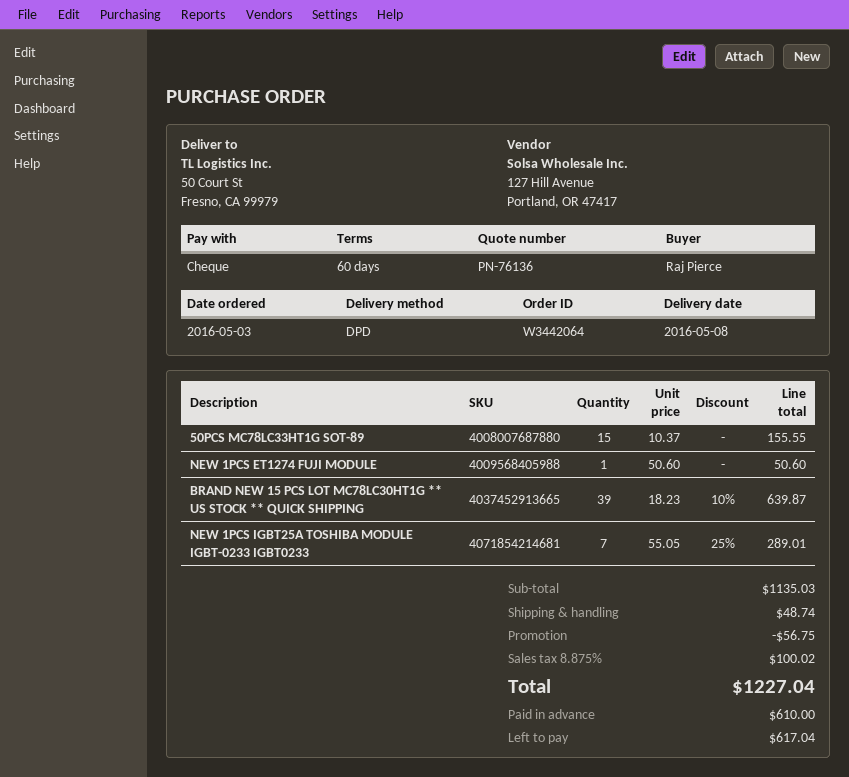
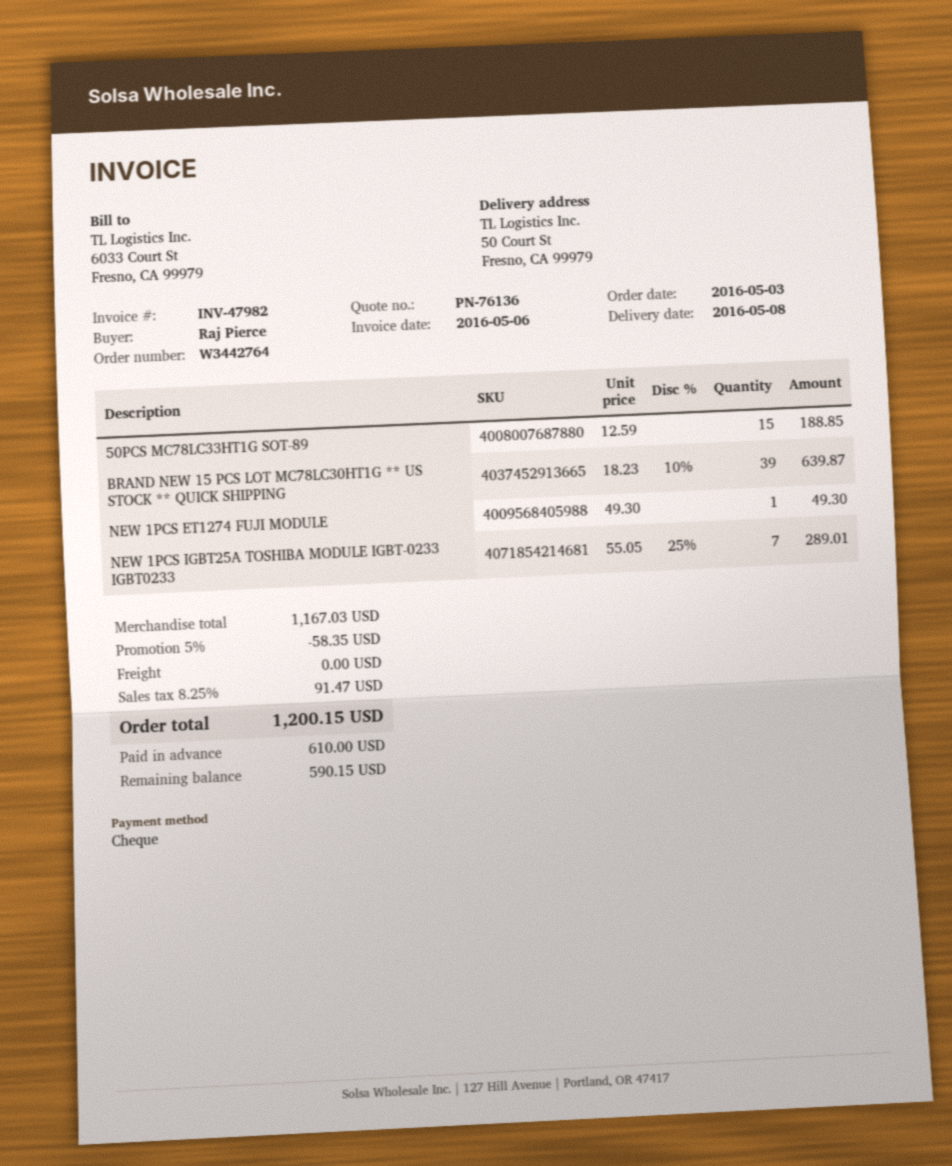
order number: W3442064 -> W3442764
50PCS MC78LC33HT1G SOT-89: 15 x 10.37 = 155.55 -> 15 x 12.59 = 188.85
NEW 1PCS ET1274 FUJI MODULE: 1 x 50.60 = 50.60 -> 1 x 49.30 = 49.30
subtotal: 1135.03 -> 1167.03
discount: 56.75 -> 58.35
shipping: 48.74 -> 0.00
tax: 8.875% = 100.02 -> 8.25% = 91.47
total: 1227.04 -> 1200.15
balance: 617.04 -> 590.15

